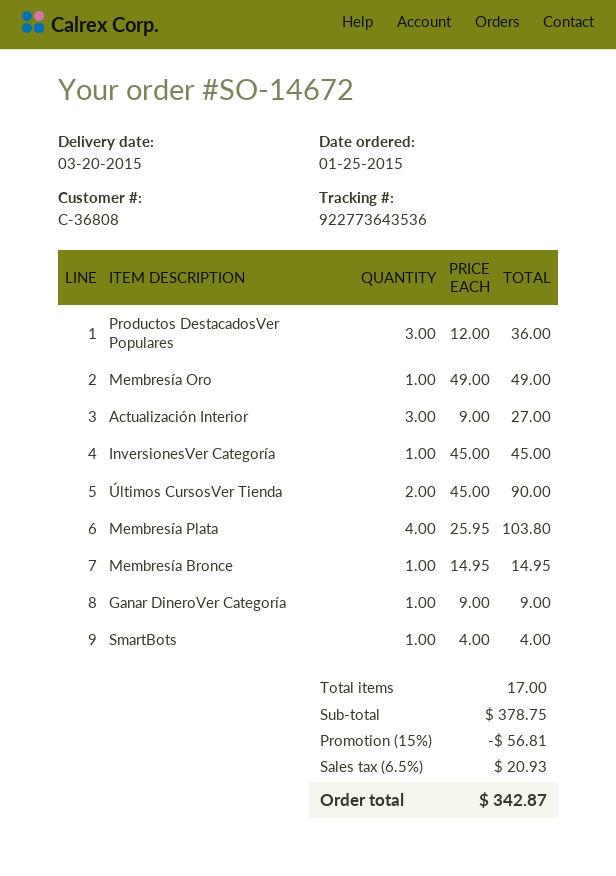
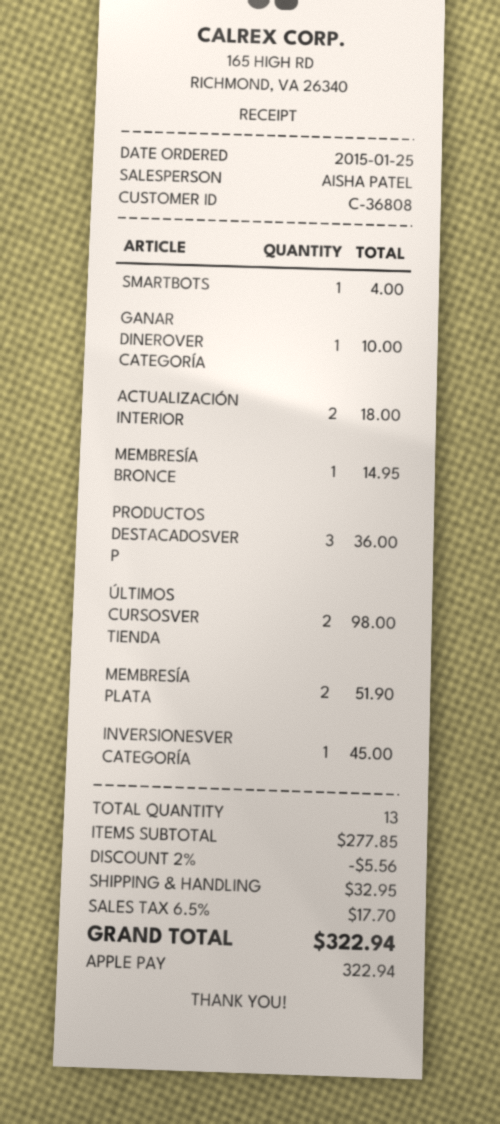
Membresía Oro: 1 for 49.00 -> none
Actualización Interior: 3 for 27.00 -> 2 for 18.00
Últimos CursosVer Tienda: 2 for 90.00 -> 2 for 98.00
Membresía Plata: 4 for 103.80 -> 2 for 51.90
Ganar DineroVer Categoría: 1 for 9.00 -> 1 for 10.00
total quantity: 17 -> 13
subtotal: 378.75 -> 277.85
discount: 15% = 56.81 -> 2% = 5.56
shipping: none -> 32.95
tax: 6.5% = 20.93 -> 6.5% = 17.70
total: 342.87 -> 322.94

